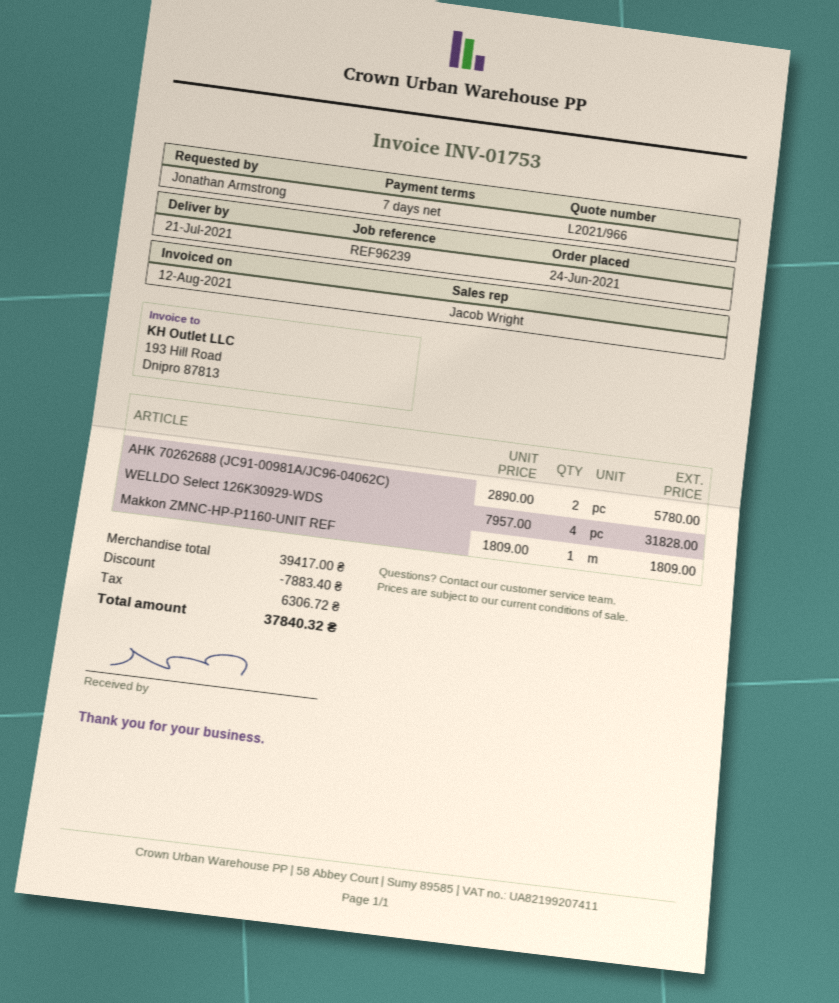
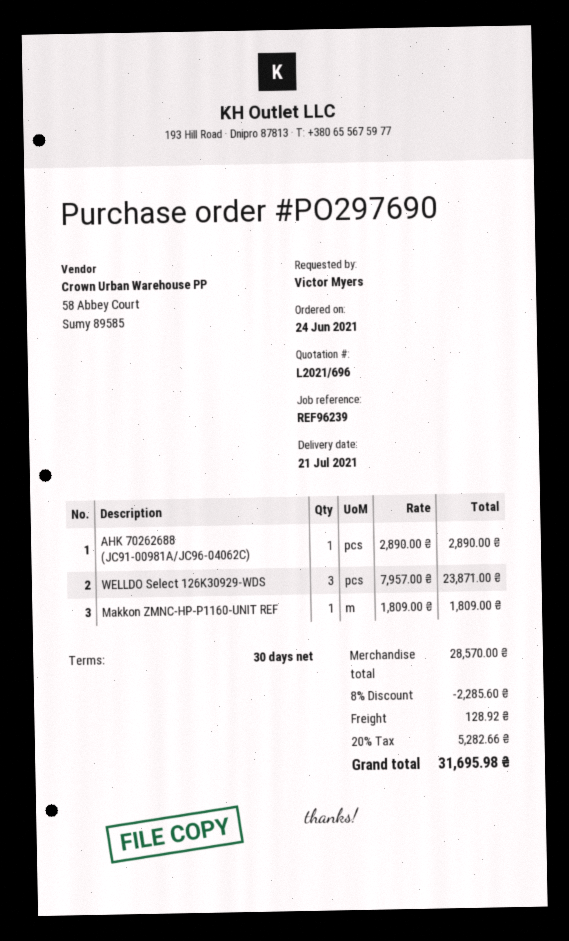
quote number: L2021/966 -> L2021/696
payment terms: 7 days -> 30 days
ordered by: Jonathan Armstrong -> Victor Myers
AHK 70262688 (JC91-00981A/JC96-04062C): 2 x 2890.00 = 5780.00 -> 1 x 2890.00 = 2890.00
WELLDO Select 126K30929-WDS: 4 x 7957.00 = 31828.00 -> 3 x 7957.00 = 23871.00
subtotal: 39417.00 -> 28570.00
discount: 7883.40 -> 2285.60
shipping: none -> 128.92
tax: 6306.72 -> 5282.66
total: 37840.32 -> 31695.98

